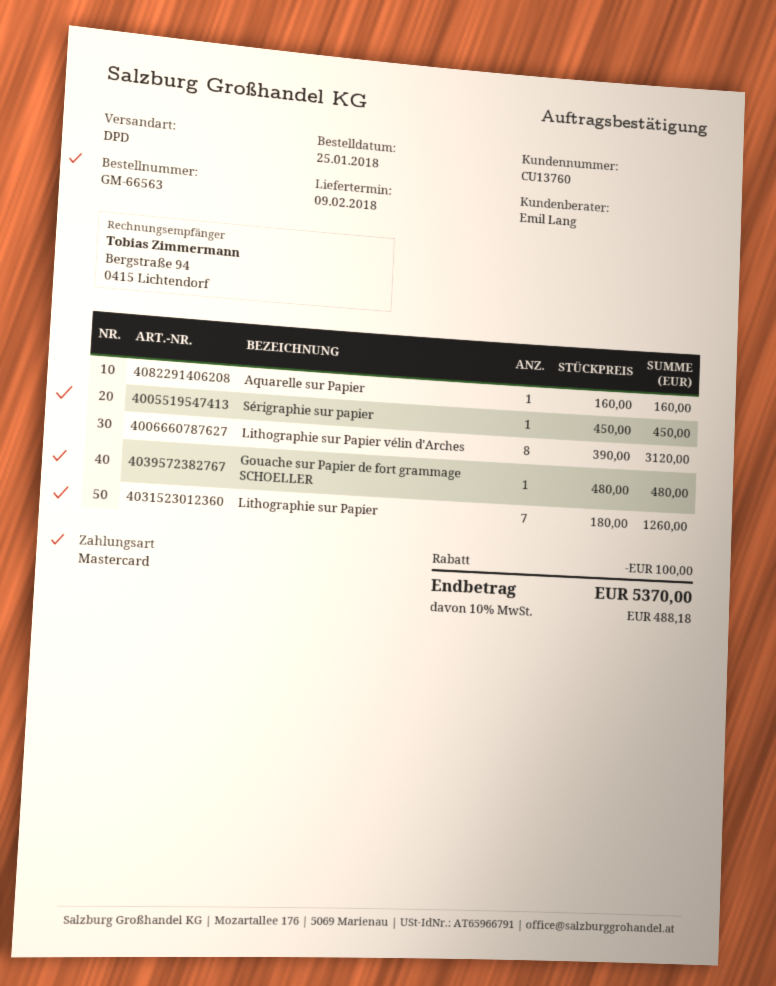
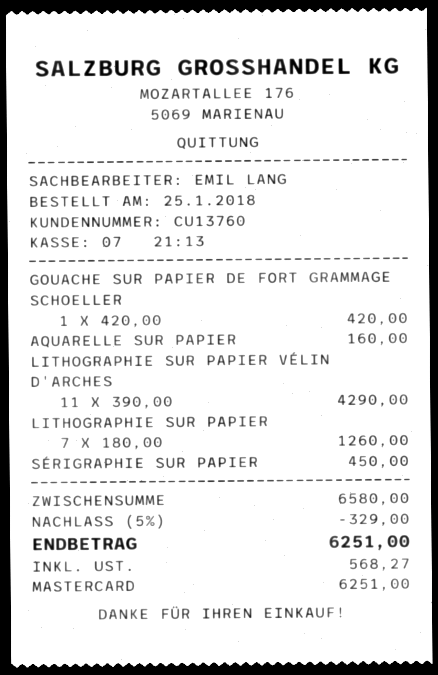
Lithographie sur Papier vélin d'Arches: 8 x 390.00 = 3120.00 -> 11 x 390.00 = 4290.00
Gouache sur Papier de fort grammage SCHOELLER: 1 x 480.00 = 480.00 -> 1 x 420.00 = 420.00
discount: 100.00 -> 329.00
tax: 488.18 -> 568.27
total: 5370.00 -> 6251.00

